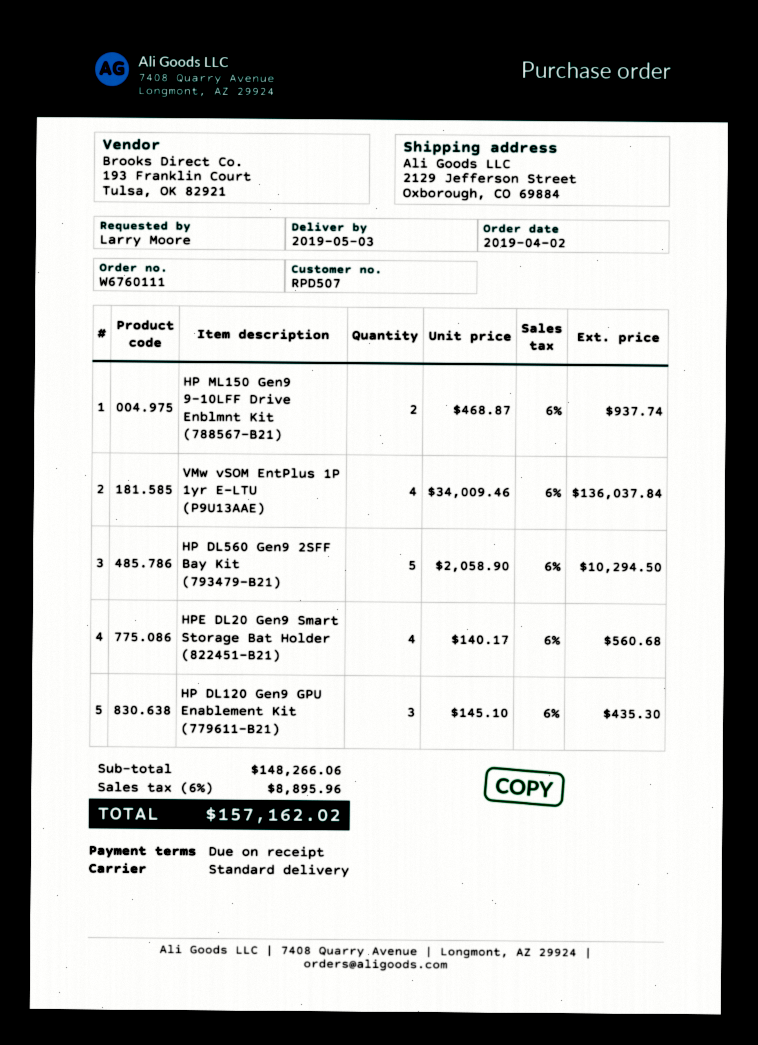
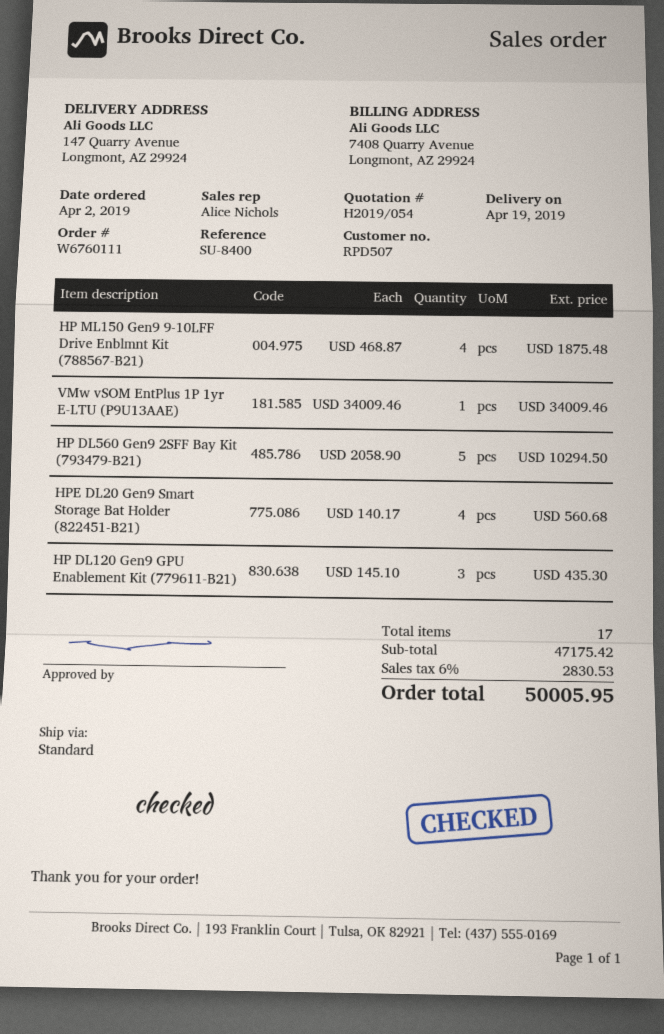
delivery date: 2019-05-03 -> 2019-04-19
ship to: 2129 Jefferson Street, Oxborough, CO 69884 -> 147 Quarry Avenue, Longmont, AZ 29924
HP ML150 Gen9 9-10LFF Drive Enblmnt Kit (788567-B21): 2 x 468.87 = 937.74 -> 4 x 468.87 = 1875.48
VMw vSOM EntPlus 1P 1yr E-LTU (P9U13AAE): 4 x 34009.46 = 136037.84 -> 1 x 34009.46 = 34009.46
subtotal: 148266.06 -> 47175.42
tax: 6% = 8895.96 -> 6% = 2830.53
total: 157162.02 -> 50005.95

